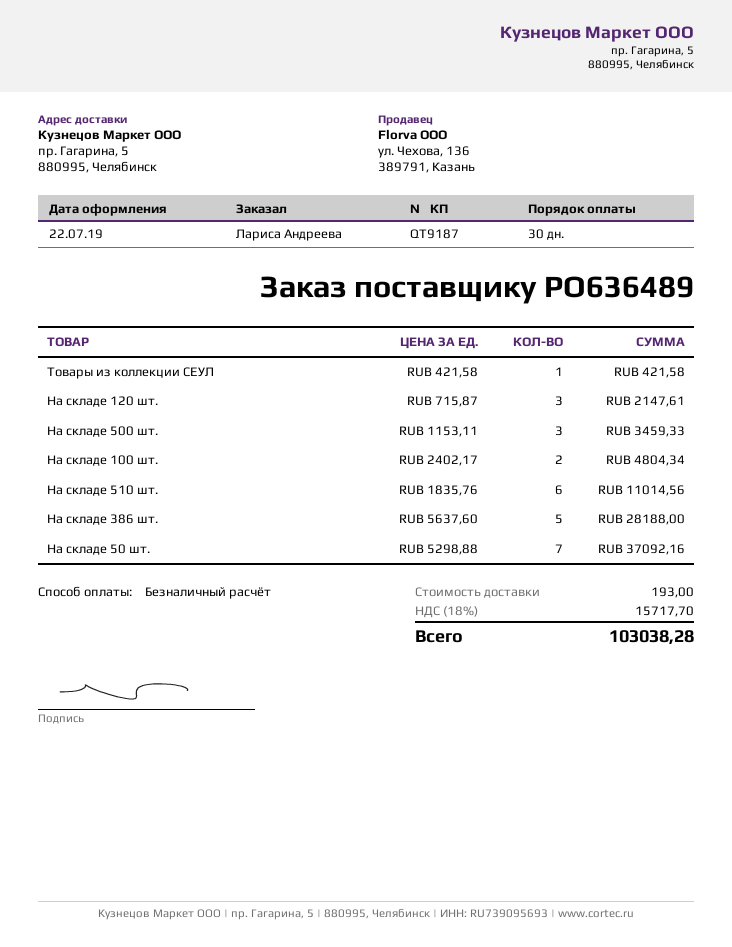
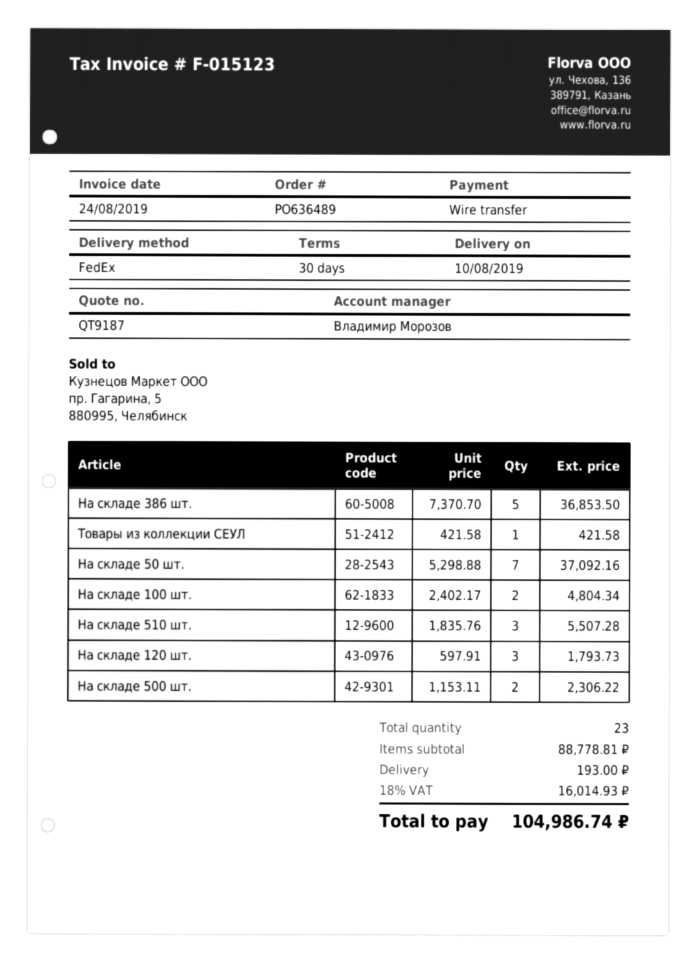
На складе 120 шт.: 3 x 715.87 = 2147.61 -> 3 x 597.91 = 1793.73
На складе 500 шт.: 3 x 1153.11 = 3459.33 -> 2 x 1153.11 = 2306.22
На складе 510 шт.: 6 x 1835.76 = 11014.56 -> 3 x 1835.76 = 5507.28
На складе 386 шт.: 5 x 5637.60 = 28188.00 -> 5 x 7370.70 = 36853.50
tax: 18% = 15717.70 -> 18% = 16014.93
total: 103038.28 -> 104986.74

